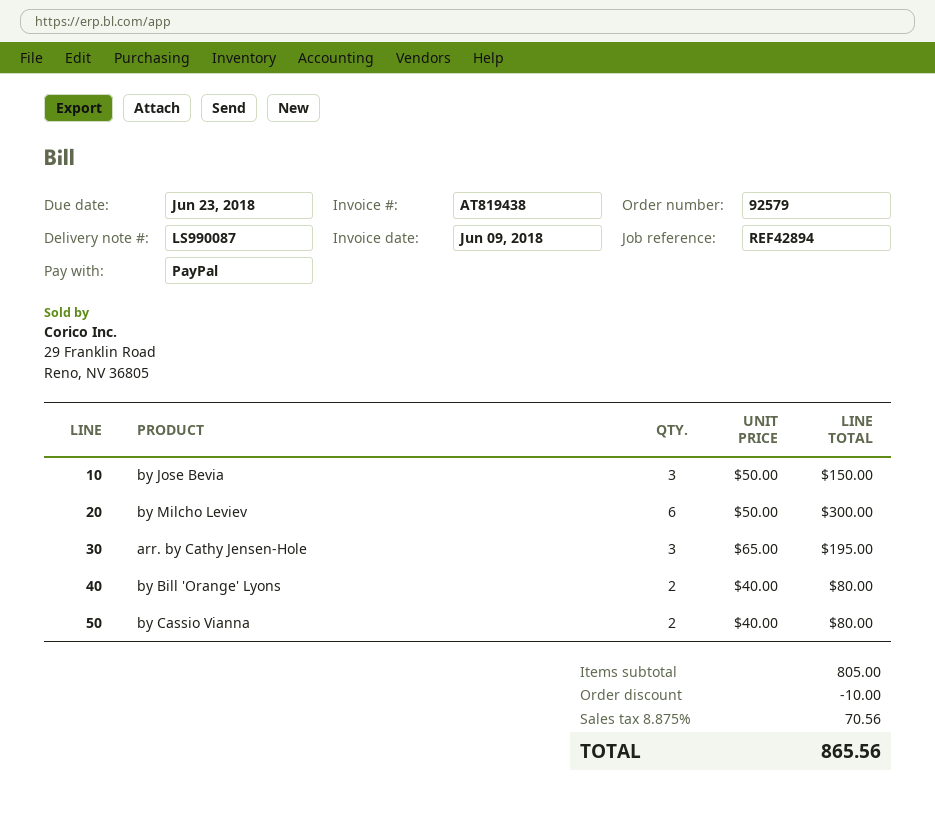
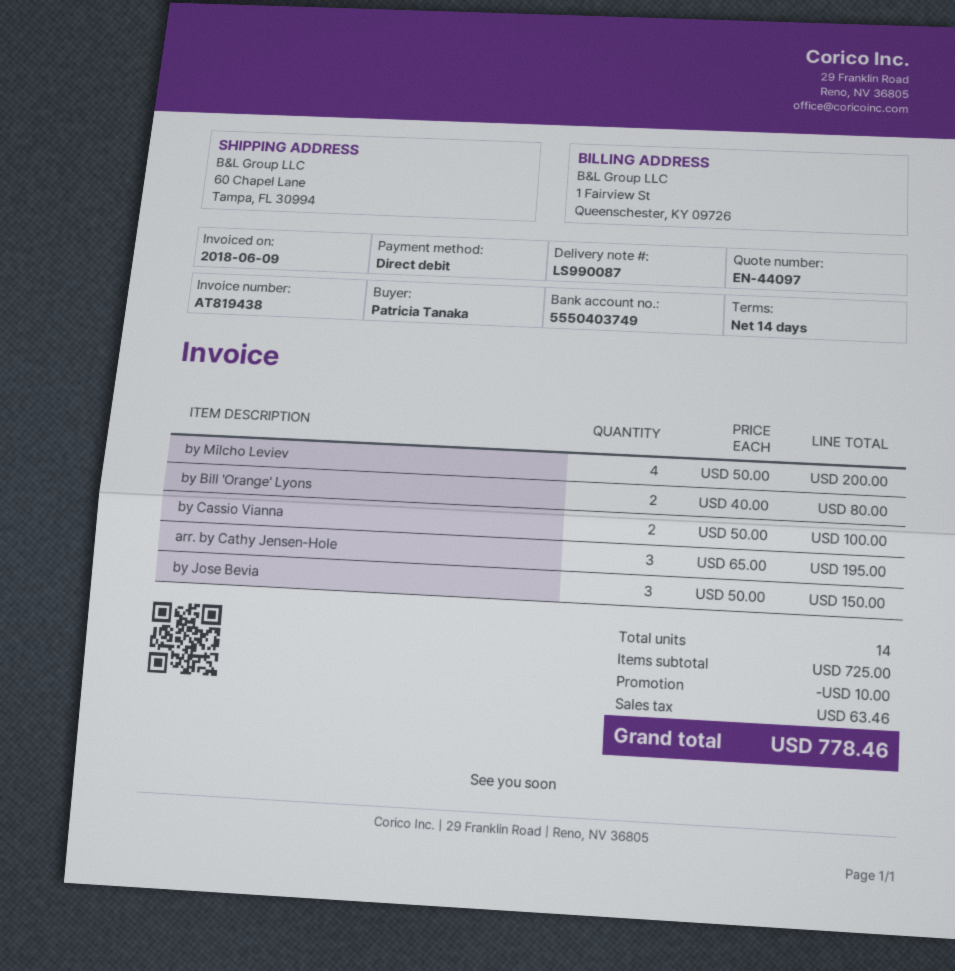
payment method: PayPal -> direct debit
by Milcho Leviev: 6 x 50.00 = 300.00 -> 4 x 50.00 = 200.00
by Cassio Vianna: 2 x 40.00 = 80.00 -> 2 x 50.00 = 100.00
subtotal: 805.00 -> 725.00
tax: 70.56 -> 63.46
total: 865.56 -> 778.46

